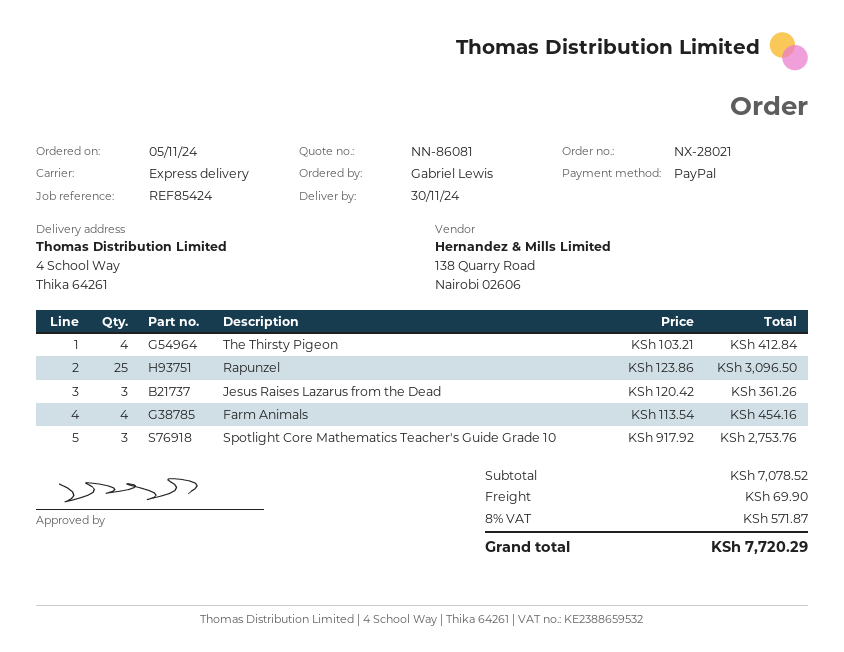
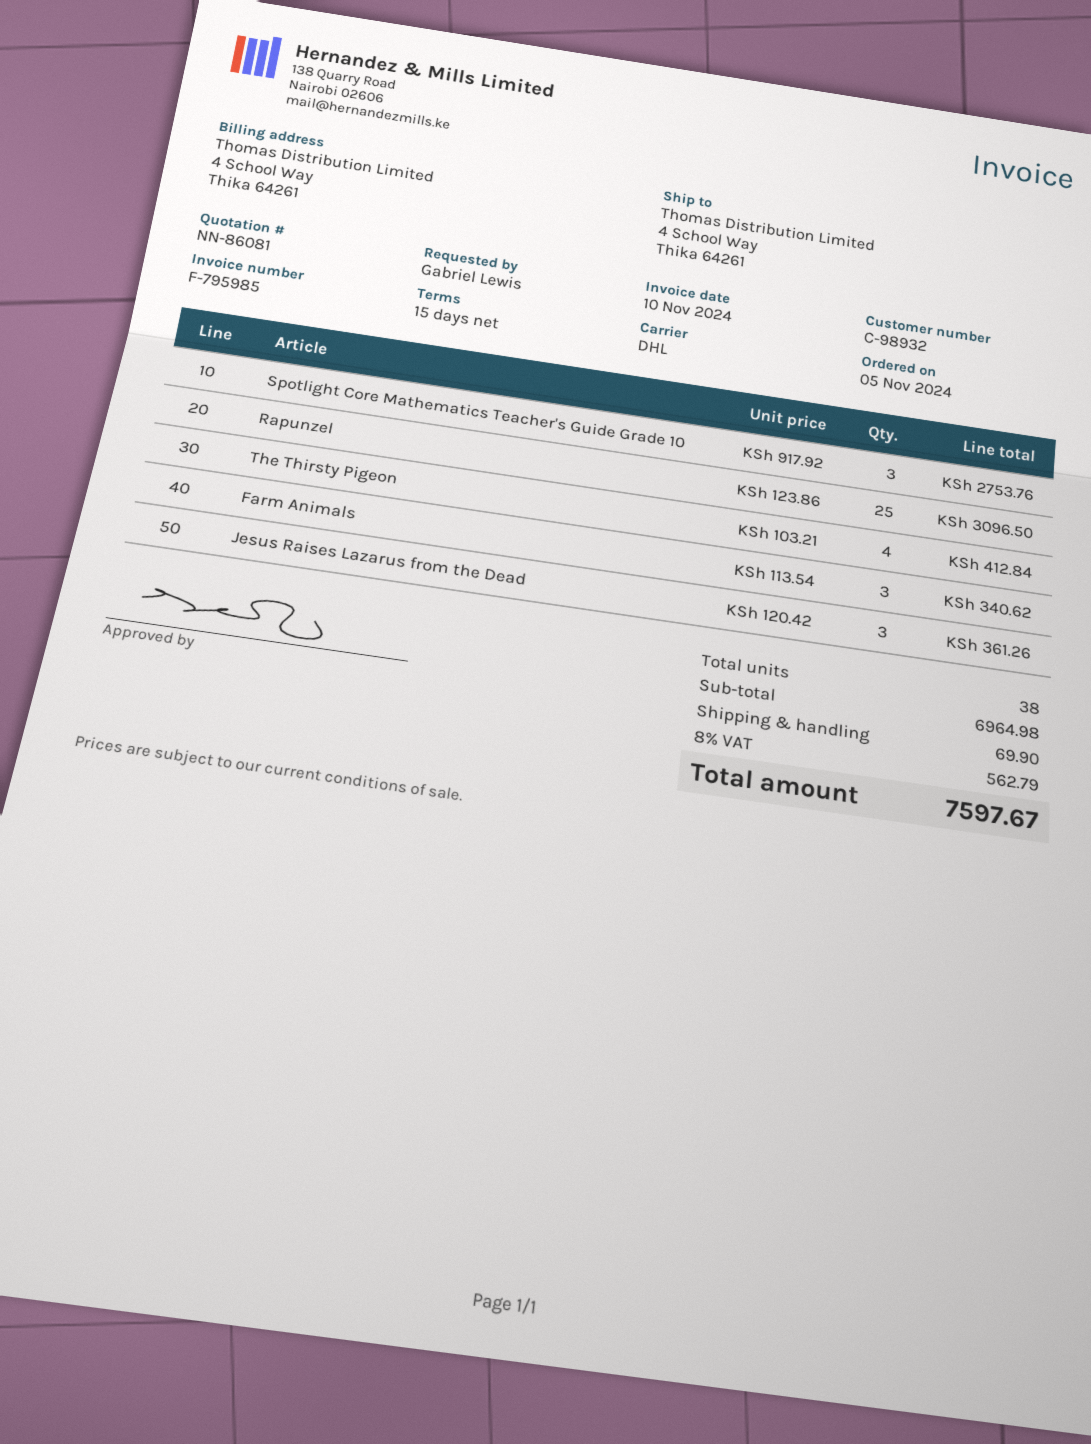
shipping method: express -> DHL
Farm Animals: 4 x 113.54 = 454.16 -> 3 x 113.54 = 340.62
subtotal: 7078.52 -> 6964.98
tax: 8% = 571.87 -> 8% = 562.79
total: 7720.29 -> 7597.67

